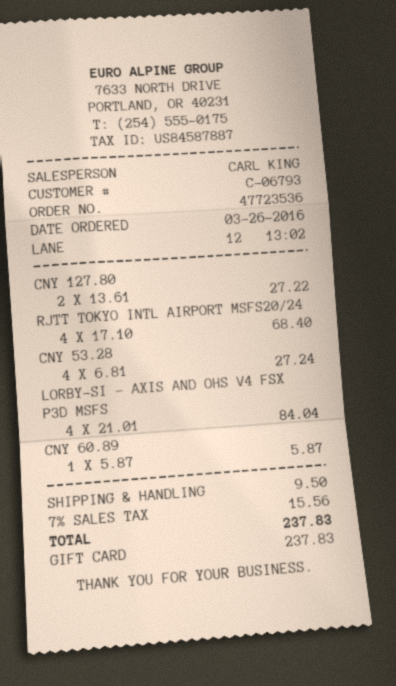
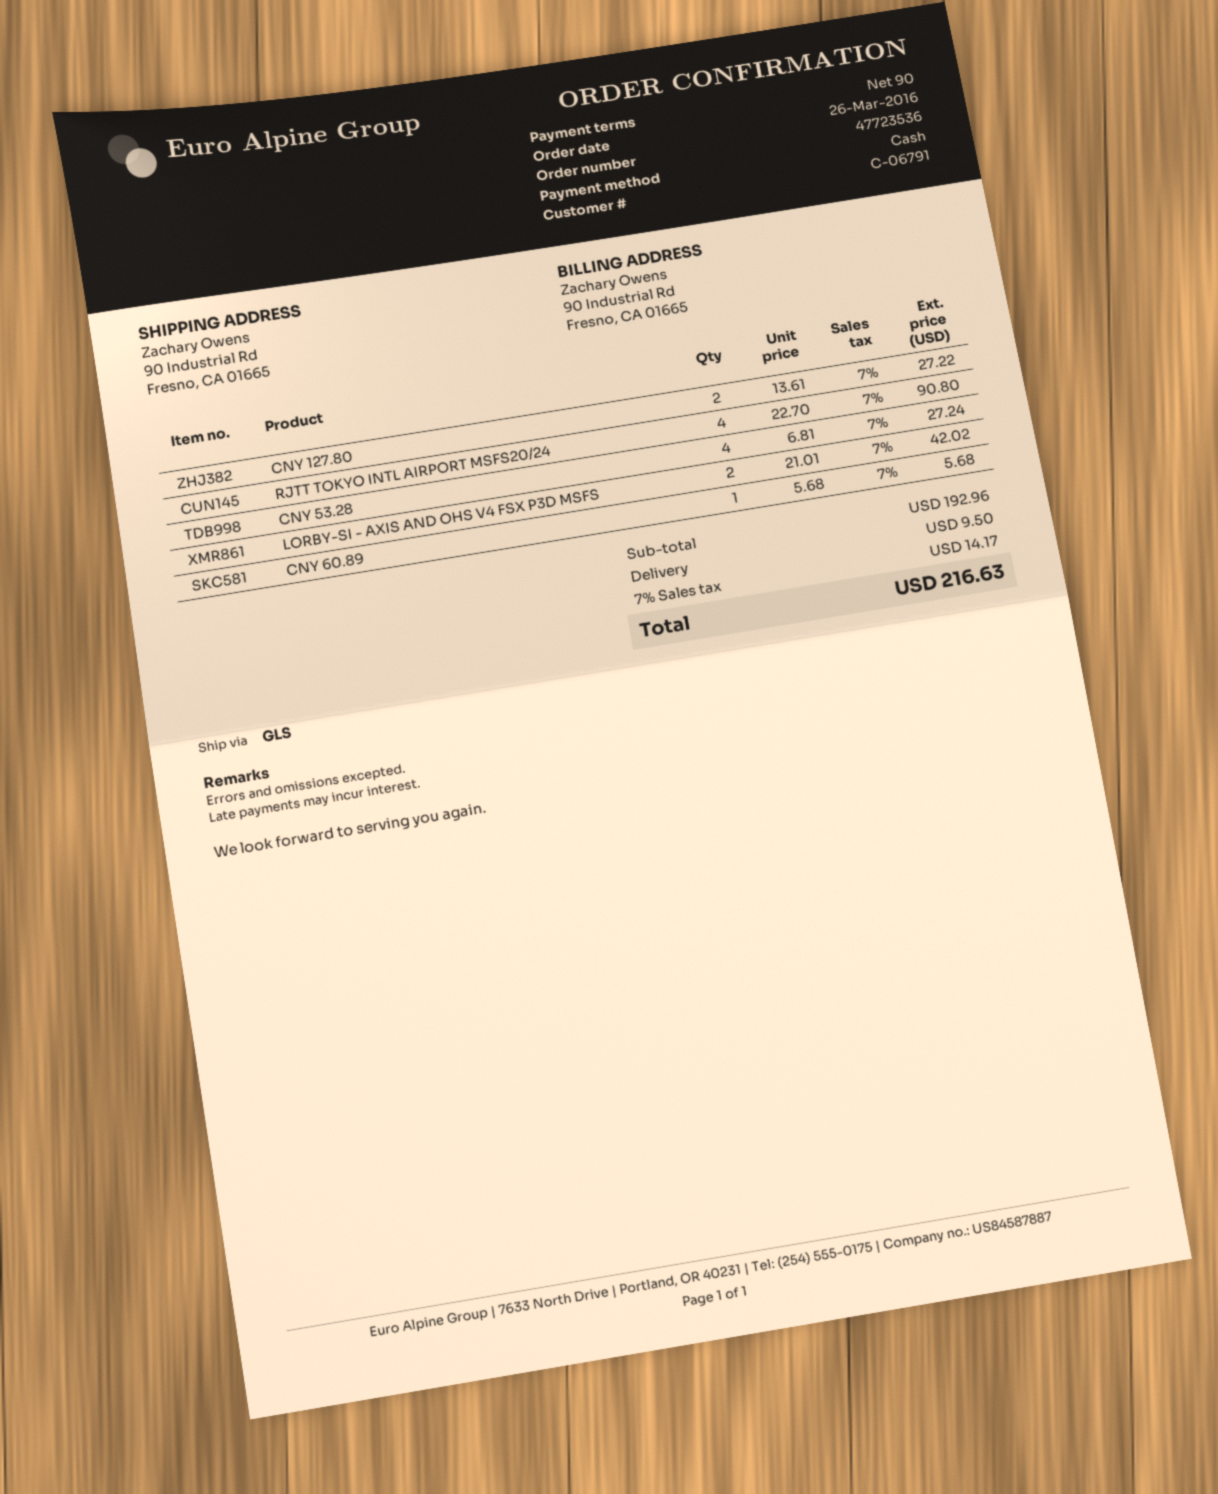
customer number: C-06793 -> C-06791
payment method: gift card -> cash
RJTT TOKYO INTL AIRPORT MSFS20/24: 4 x 17.10 = 68.40 -> 4 x 22.70 = 90.80
LORBY-SI - AXIS AND OHS V4 FSX P3D MSFS: 4 x 21.01 = 84.04 -> 2 x 21.01 = 42.02
CNY 60.89: 1 x 5.87 = 5.87 -> 1 x 5.68 = 5.68
tax: 7% = 15.56 -> 7% = 14.17
total: 237.83 -> 216.63

